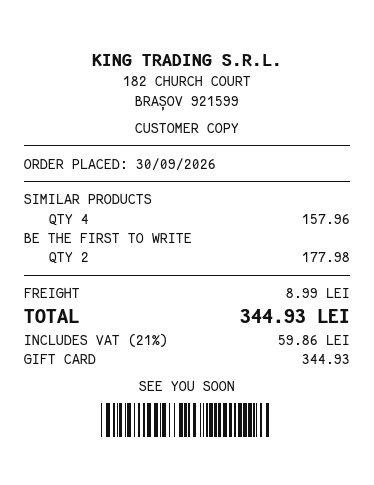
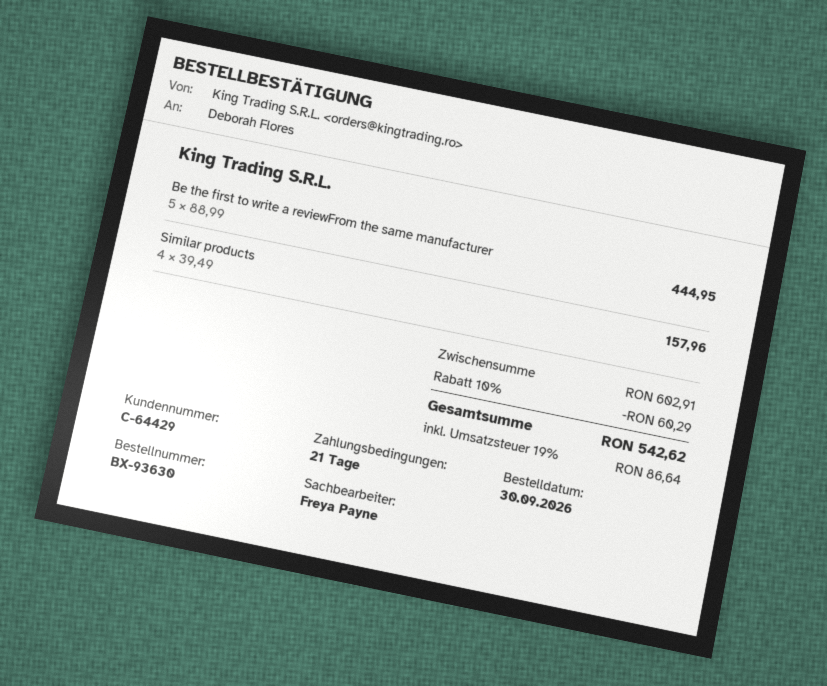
BE THE FIRST TO WRITE: 2 for 177.98 -> 5 for 444.95
discount: none -> 10% = 60.29
shipping: 8.99 -> none
tax: 21% = 59.86 -> 19% = 86.64
total: 344.93 -> 542.62

